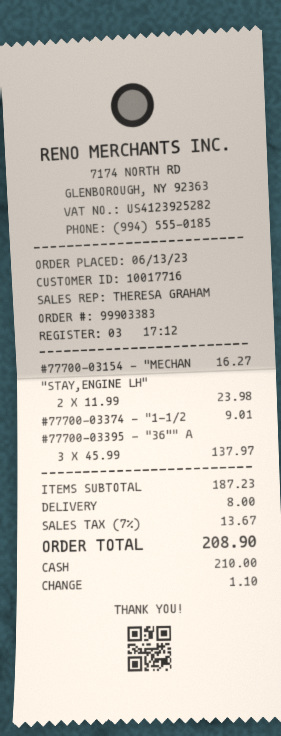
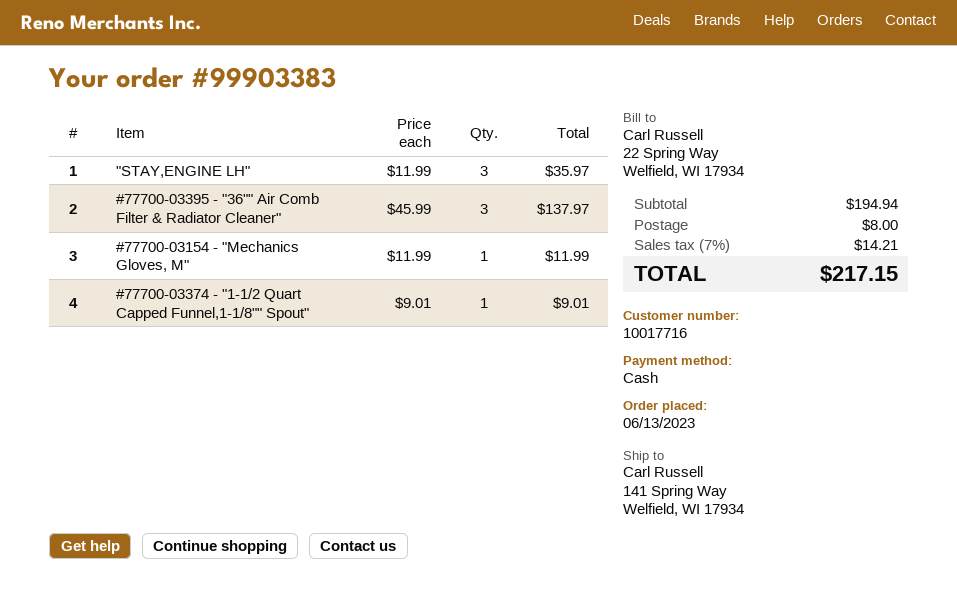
#77700-03154 - "MECHAN: 1 x 16.27 = 16.27 -> 1 x 11.99 = 11.99
"STAY,ENGINE LH": 2 x 11.99 = 23.98 -> 3 x 11.99 = 35.97
subtotal: 187.23 -> 194.94
tax: 7% = 13.67 -> 7% = 14.21
total: 208.90 -> 217.15

